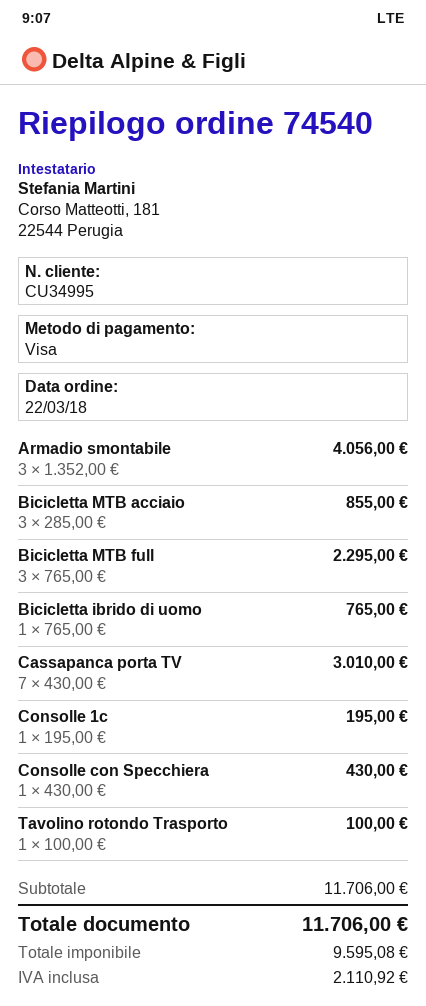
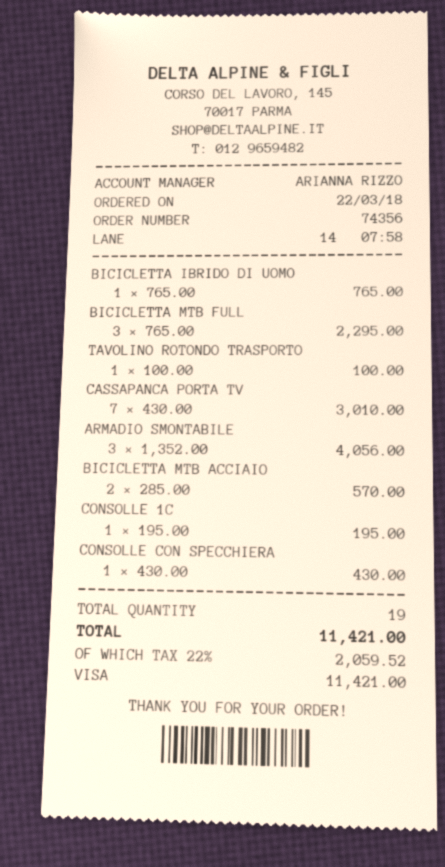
order number: 74540 -> 74356
Bicicletta MTB acciaio: 3 x 285.00 = 855.00 -> 2 x 285.00 = 570.00
tax: 2110.92 -> 2059.52
total: 11706.00 -> 11421.00

